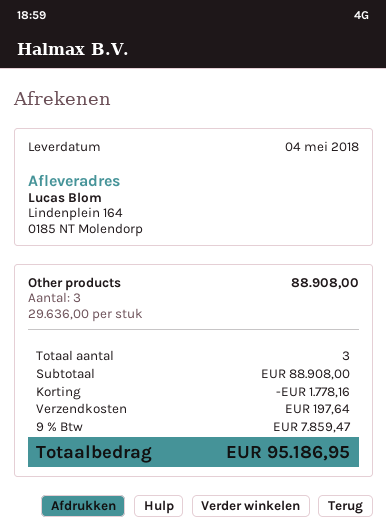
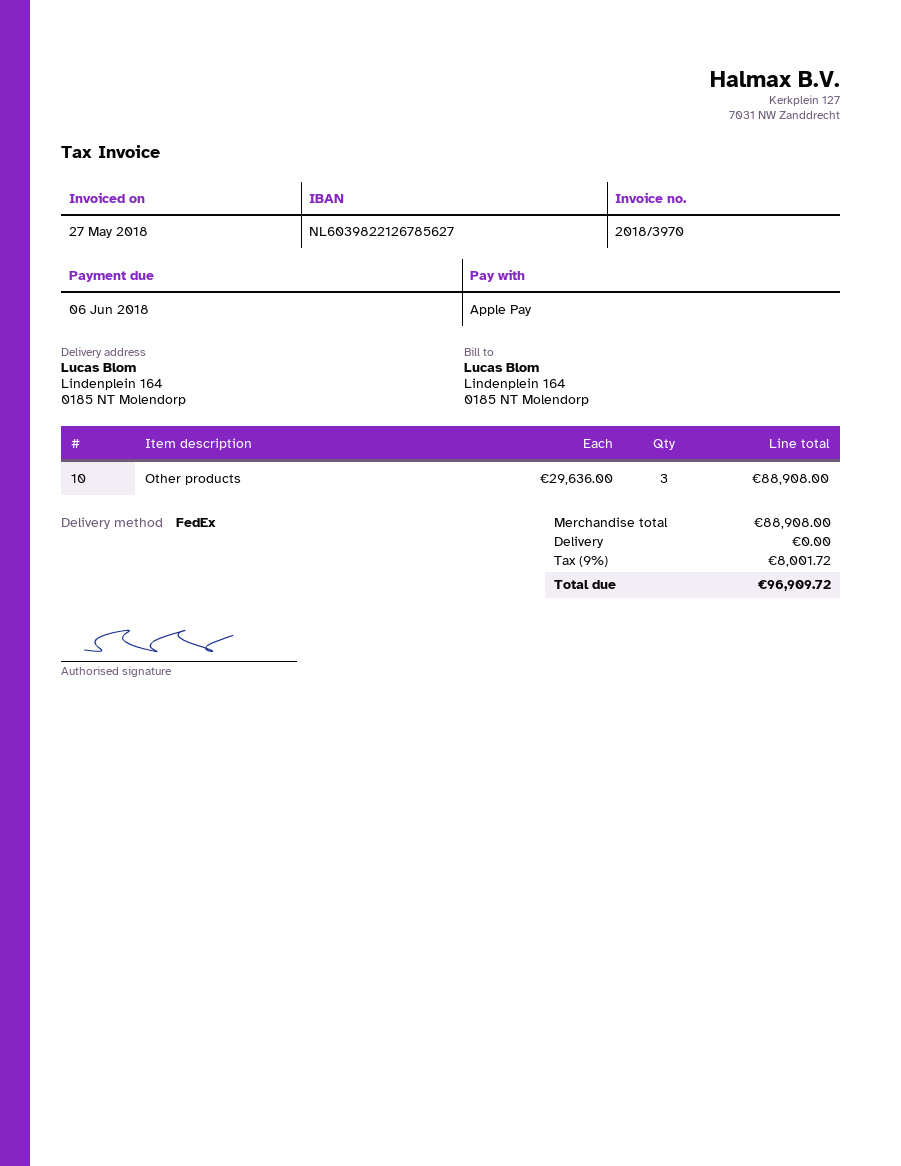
discount: 1778.16 -> none
shipping: 197.64 -> 0.00
tax: 9% = 7859.47 -> 9% = 8001.72
total: 95186.95 -> 96909.72

